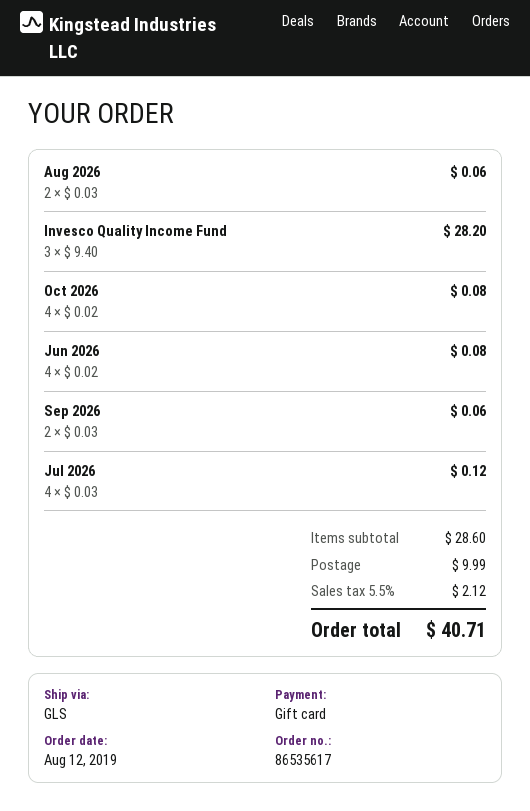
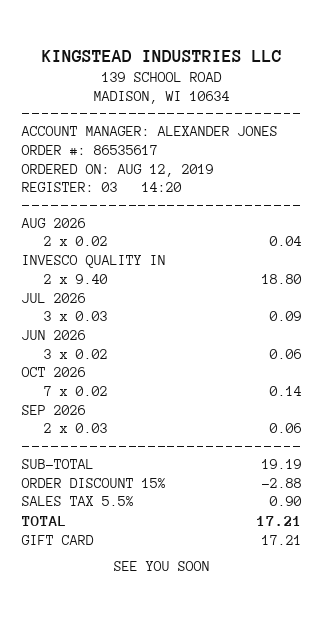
Aug 2026: 2 x 0.03 = 0.06 -> 2 x 0.02 = 0.04
Invesco Quality Income Fund: 3 x 9.40 = 28.20 -> 2 x 9.40 = 18.80
Oct 2026: 4 x 0.02 = 0.08 -> 7 x 0.02 = 0.14
Jun 2026: 4 x 0.02 = 0.08 -> 3 x 0.02 = 0.06
Jul 2026: 4 x 0.03 = 0.12 -> 3 x 0.03 = 0.09
subtotal: 28.60 -> 19.19
discount: none -> 15% = 2.88
shipping: 9.99 -> none
tax: 5.5% = 2.12 -> 5.5% = 0.90
total: 40.71 -> 17.21

